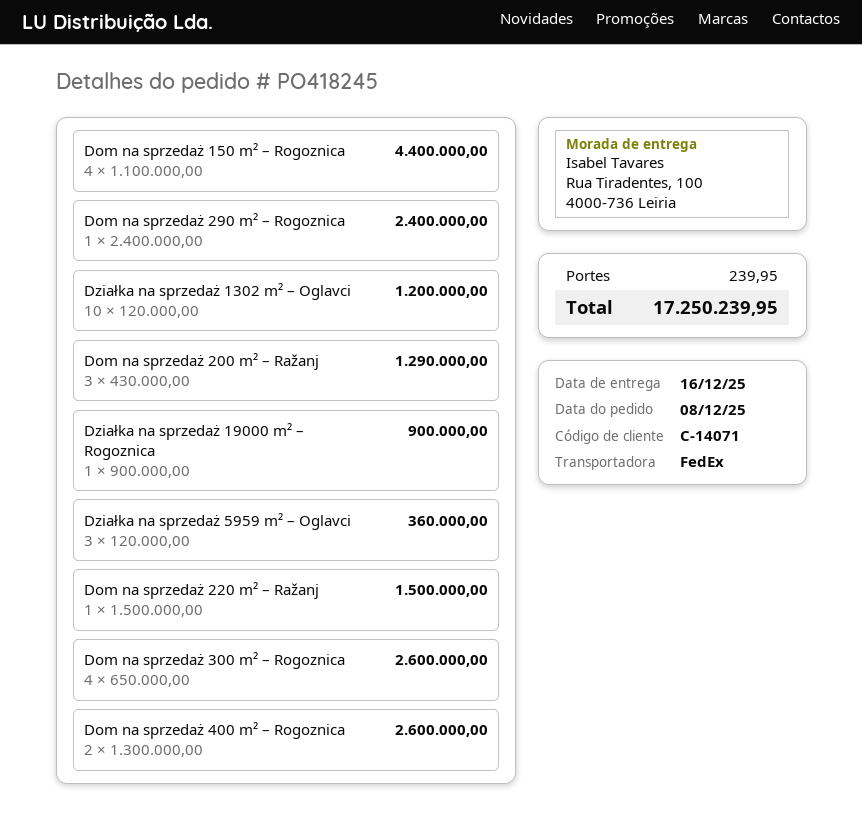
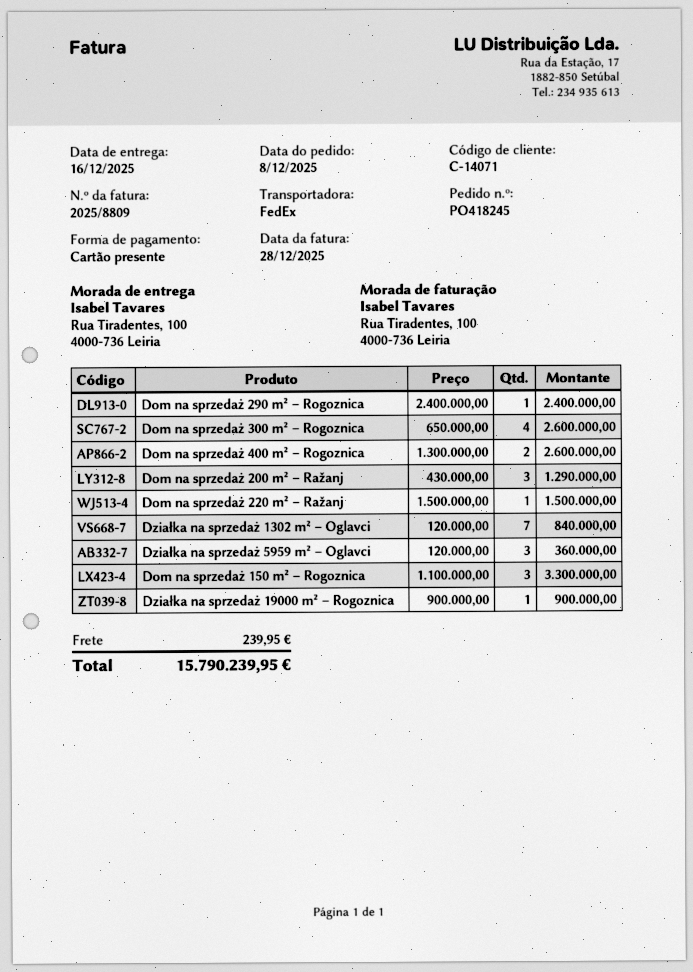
Dom na sprzedaż 150 m² – Rogoznica: 4 x 1100000.00 = 4400000.00 -> 3 x 1100000.00 = 3300000.00
Działka na sprzedaż 1302 m² – Oglavci: 10 x 120000.00 = 1200000.00 -> 7 x 120000.00 = 840000.00
total: 17250239.95 -> 15790239.95

